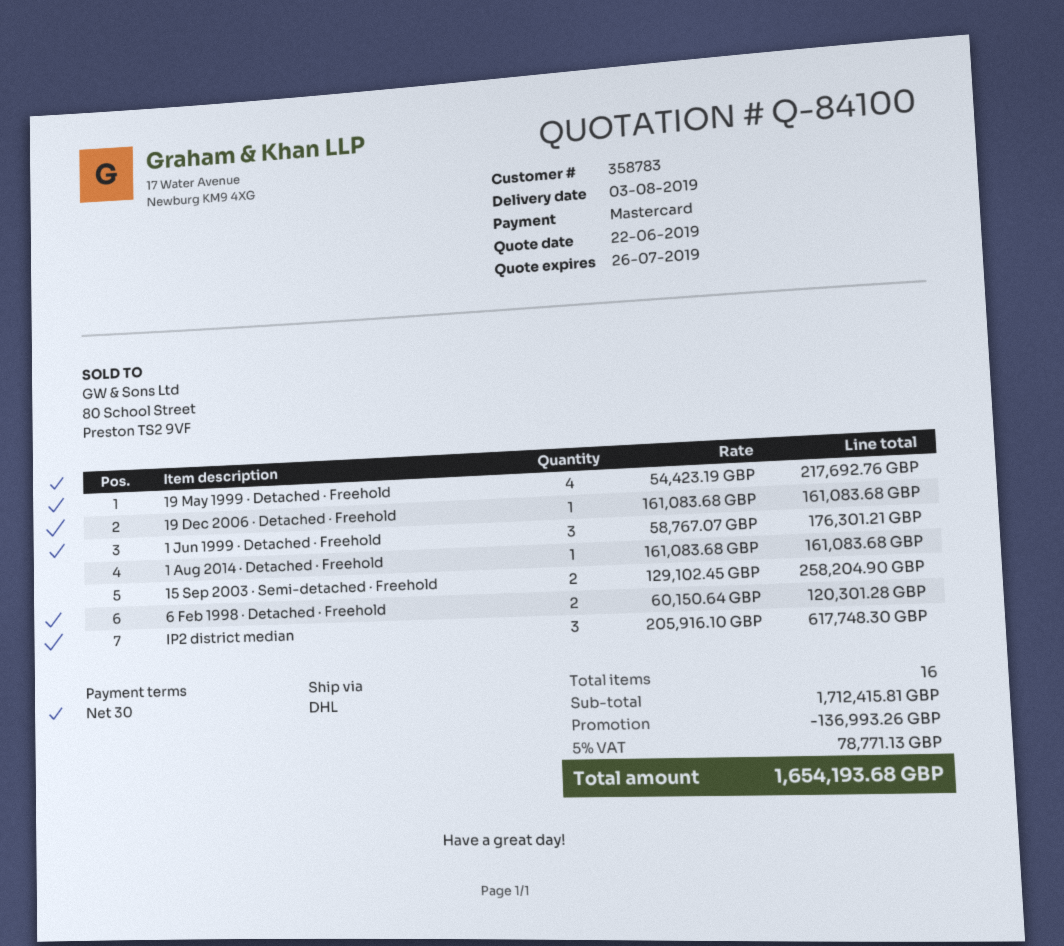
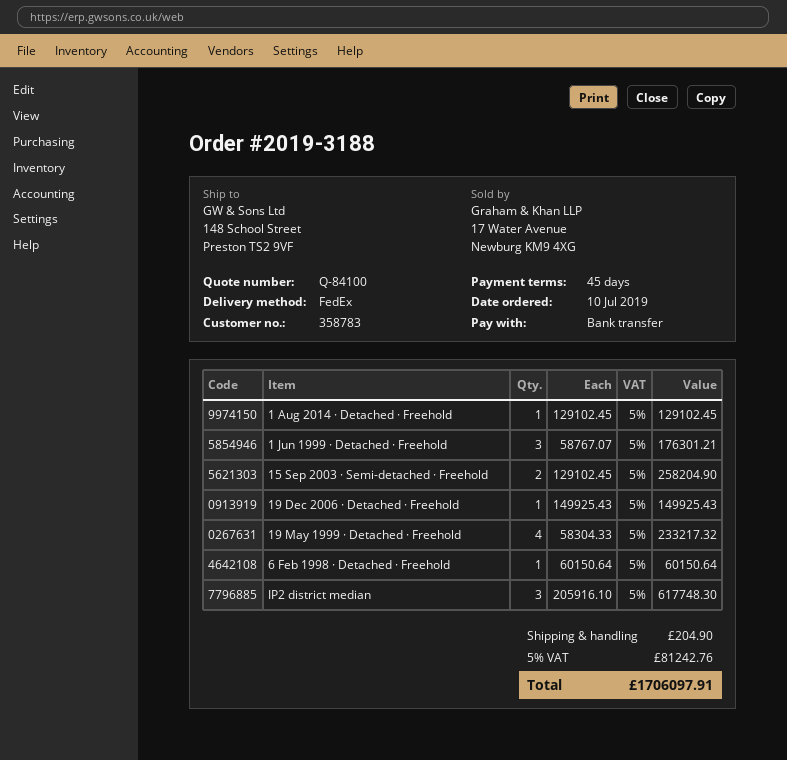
payment terms: 30 days -> 45 days
payment method: Mastercard -> bank transfer
shipping method: DHL -> FedEx
19 May 1999 · Detached · Freehold: 4 x 54423.19 = 217692.76 -> 4 x 58304.33 = 233217.32
19 Dec 2006 · Detached · Freehold: 1 x 161083.68 = 161083.68 -> 1 x 149925.43 = 149925.43
1 Aug 2014 · Detached · Freehold: 1 x 161083.68 = 161083.68 -> 1 x 129102.45 = 129102.45
6 Feb 1998 · Detached · Freehold: 2 x 60150.64 = 120301.28 -> 1 x 60150.64 = 60150.64
discount: 136993.26 -> none
shipping: none -> 204.90
tax: 5% = 78771.13 -> 5% = 81242.76
total: 1654193.68 -> 1706097.91

